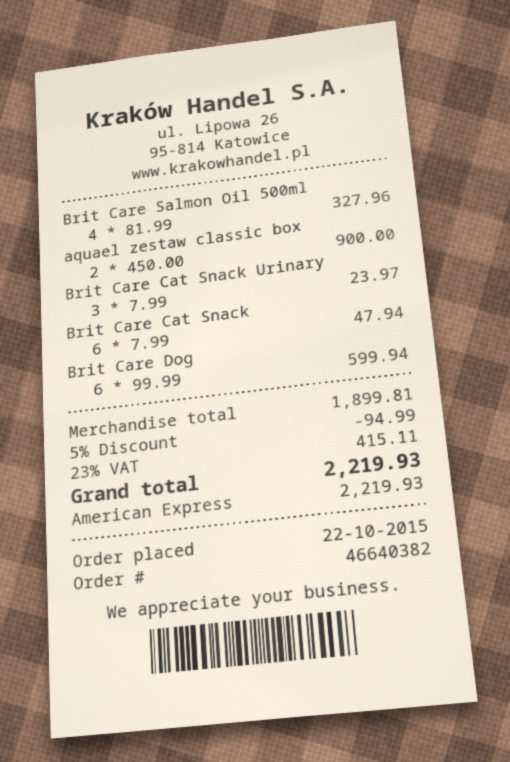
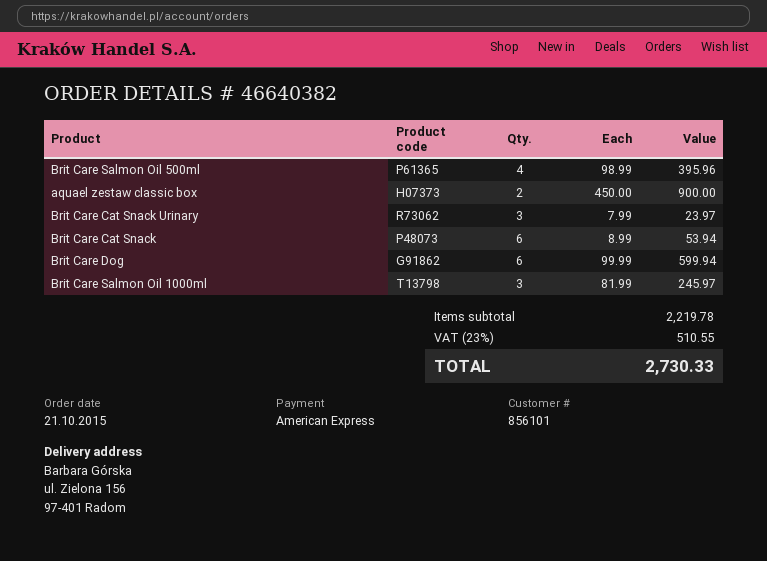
order date: 2015-10-22 -> 2015-10-21
Brit Care Salmon Oil 500ml: 4 x 81.99 = 327.96 -> 4 x 98.99 = 395.96
Brit Care Cat Snack: 6 x 7.99 = 47.94 -> 6 x 8.99 = 53.94
Brit Care Salmon Oil 1000ml: none -> 3 x 81.99 = 245.97
subtotal: 1899.81 -> 2219.78
discount: 5% = 94.99 -> none
tax: 23% = 415.11 -> 23% = 510.55
total: 2219.93 -> 2730.33

